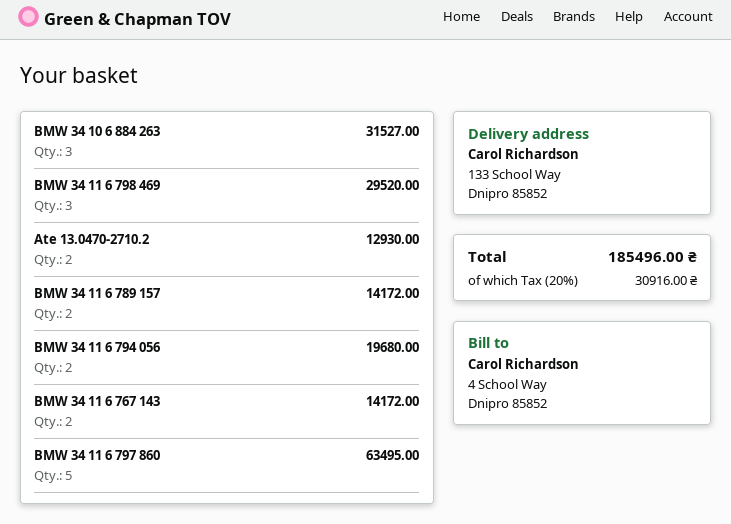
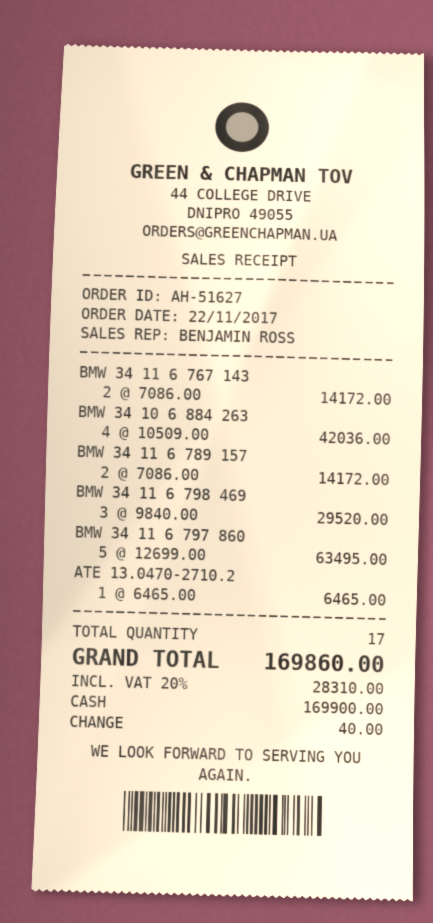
BMW 34 10 6 884 263: 3 for 31527.00 -> 4 for 42036.00
Ate 13.0470-2710.2: 2 for 12930.00 -> 1 for 6465.00
BMW 34 11 6 794 056: 2 for 19680.00 -> none
tax: 20% = 30916.00 -> 20% = 28310.00
total: 185496.00 -> 169860.00

